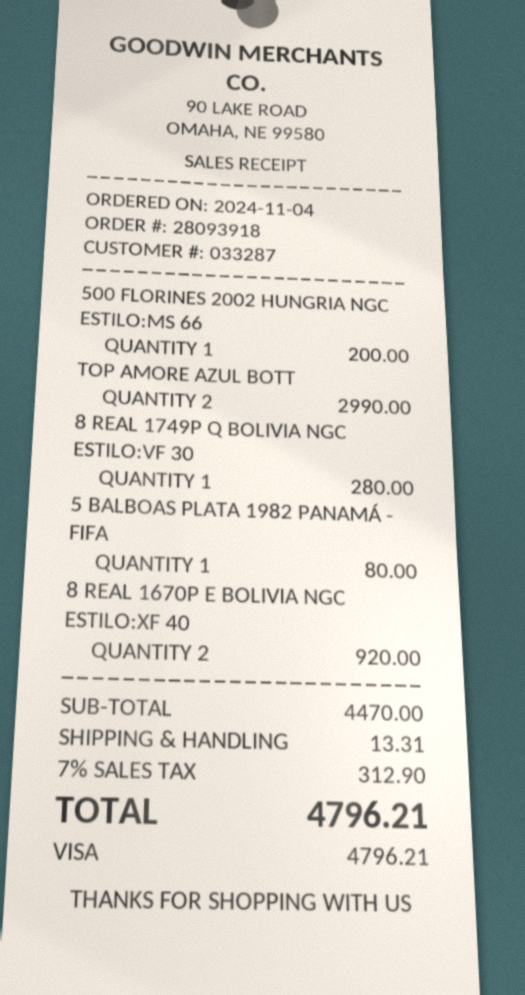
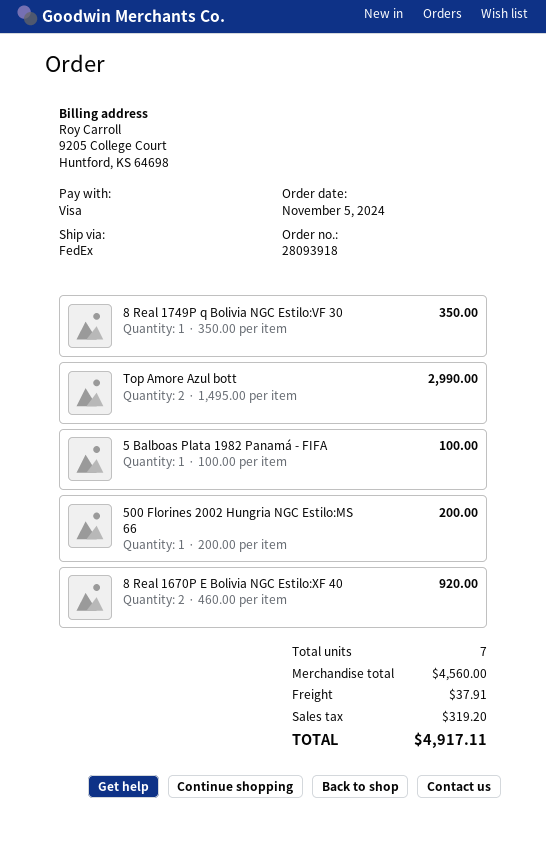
order date: 2024-11-04 -> 2024-11-05
8 REAL 1749P Q BOLIVIA NGC ESTILO:VF 30: 1 for 280.00 -> 1 for 350.00
5 BALBOAS PLATA 1982 PANAMÁ - FIFA: 1 for 80.00 -> 1 for 100.00
subtotal: 4470.00 -> 4560.00
shipping: 13.31 -> 37.91
tax: 312.90 -> 319.20
total: 4796.21 -> 4917.11

